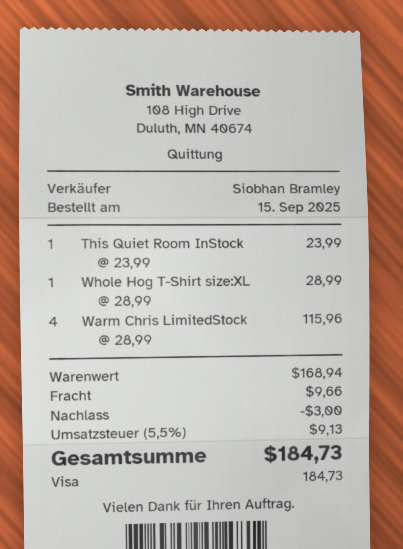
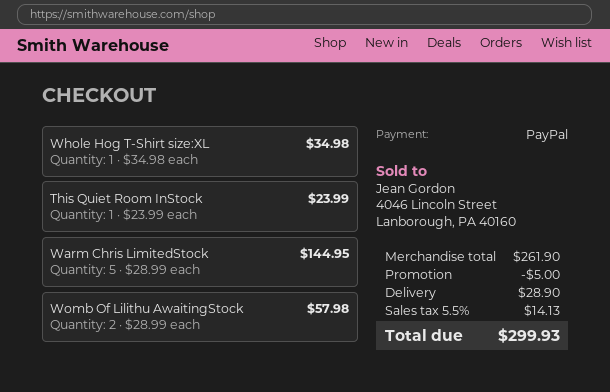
payment method: Visa -> PayPal
Whole Hog T-Shirt size:XL: 1 x 28.99 = 28.99 -> 1 x 34.98 = 34.98
Warm Chris LimitedStock: 4 x 28.99 = 115.96 -> 5 x 28.99 = 144.95
Womb Of Lilithu AwaitingStock: none -> 2 x 28.99 = 57.98
subtotal: 168.94 -> 261.90
discount: 3.00 -> 5.00
shipping: 9.66 -> 28.90
tax: 5.5% = 9.13 -> 5.5% = 14.13
total: 184.73 -> 299.93

